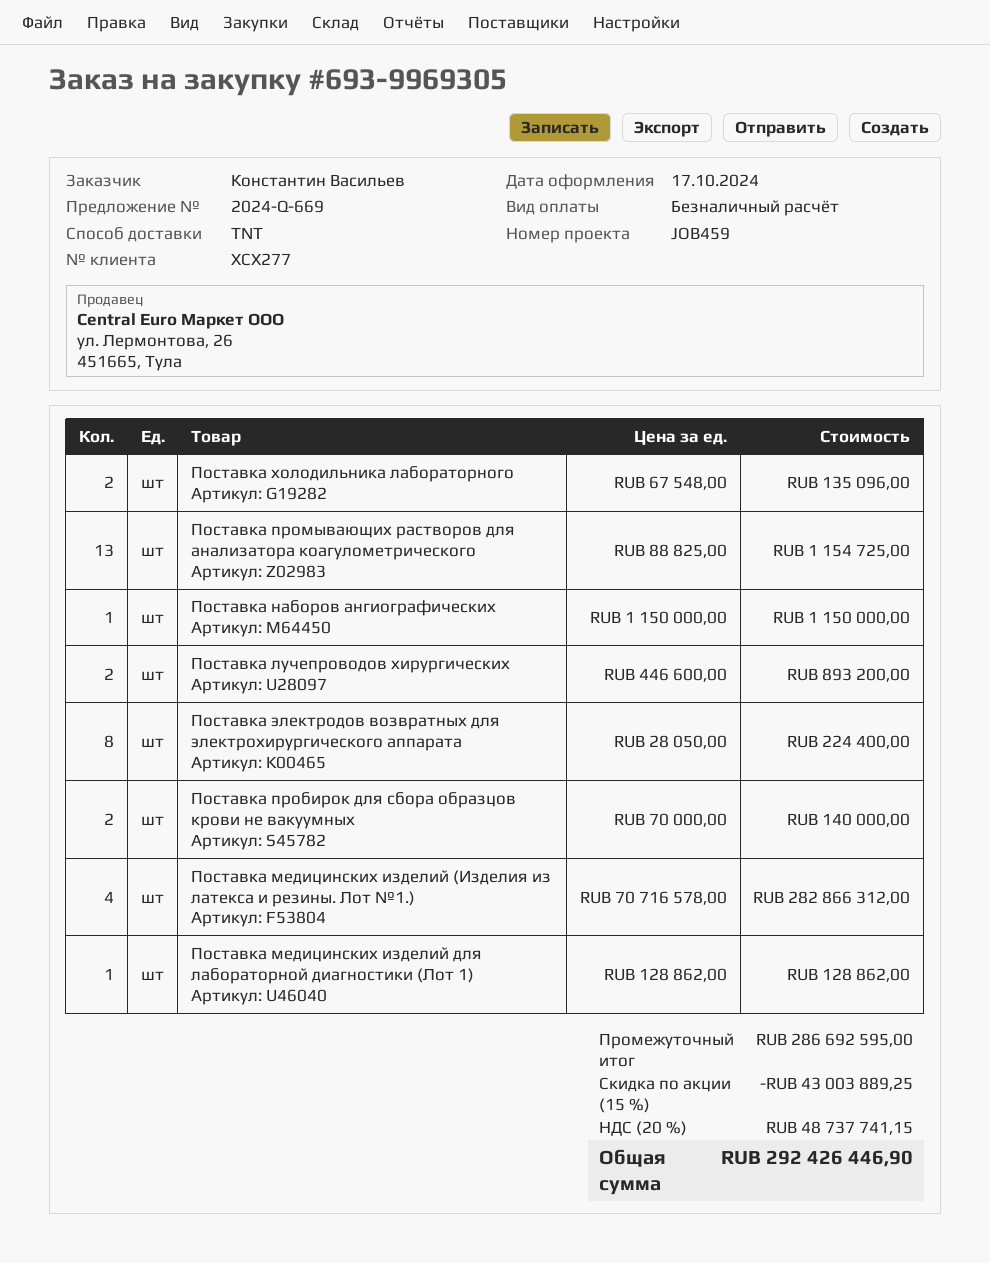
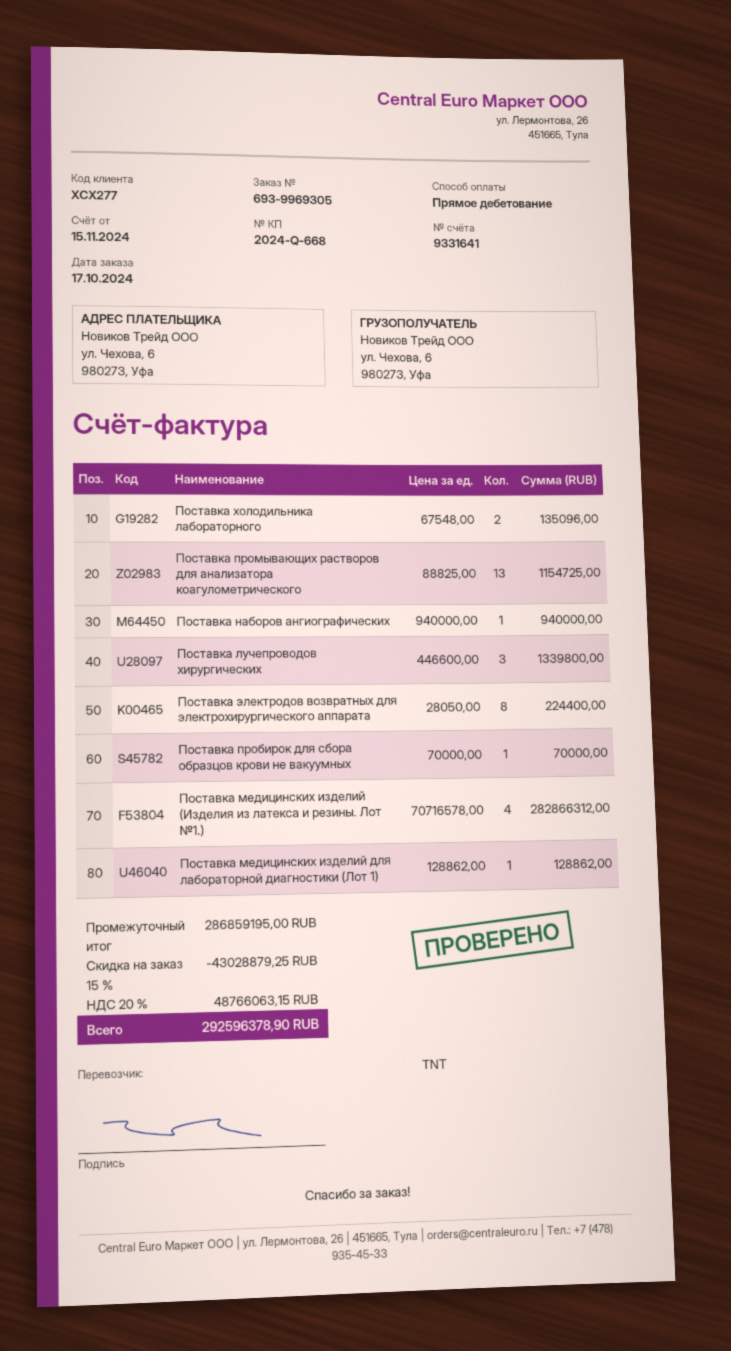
quote number: 2024-Q-669 -> 2024-Q-668
payment method: bank transfer -> direct debit
Поставка наборов ангиографических: 1 x 1150000.00 = 1150000.00 -> 1 x 940000.00 = 940000.00
Поставка лучепроводов хирургических: 2 x 446600.00 = 893200.00 -> 3 x 446600.00 = 1339800.00
Поставка пробирок для сбора образцов крови не вакуумных: 2 x 70000.00 = 140000.00 -> 1 x 70000.00 = 70000.00
subtotal: 286692595.00 -> 286859195.00
discount: 15% = 43003889.25 -> 15% = 43028879.25
tax: 20% = 48737741.15 -> 20% = 48766063.15
total: 292426446.90 -> 292596378.90

